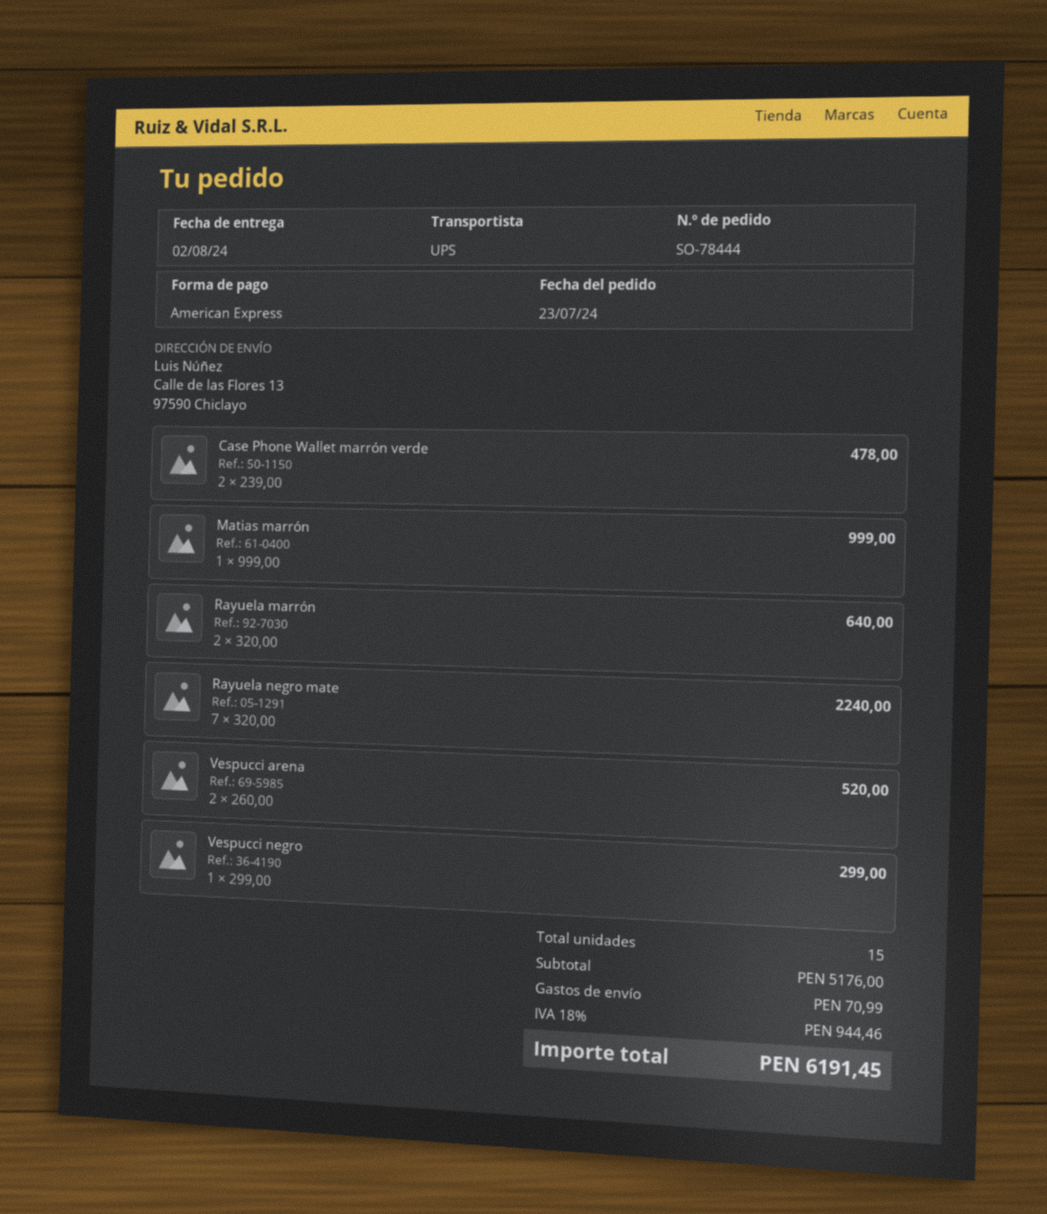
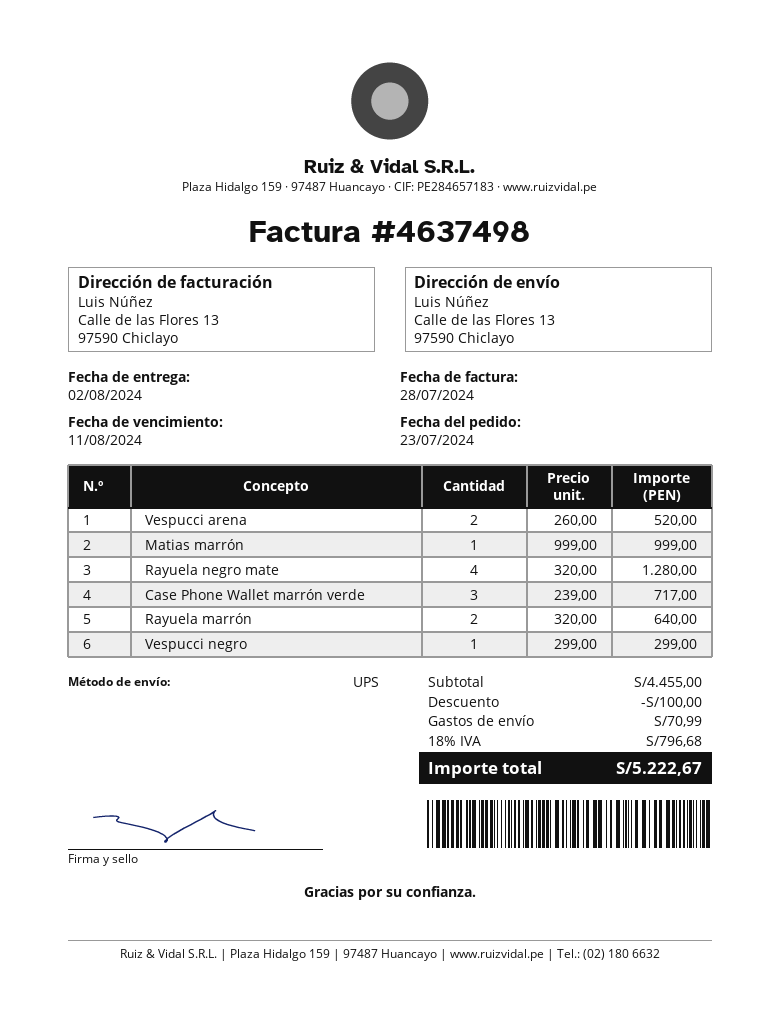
Case Phone Wallet marrón verde: 2 x 239.00 = 478.00 -> 3 x 239.00 = 717.00
Rayuela negro mate: 7 x 320.00 = 2240.00 -> 4 x 320.00 = 1280.00
subtotal: 5176.00 -> 4455.00
discount: none -> 100.00
tax: 18% = 944.46 -> 18% = 796.68
total: 6191.45 -> 5222.67

